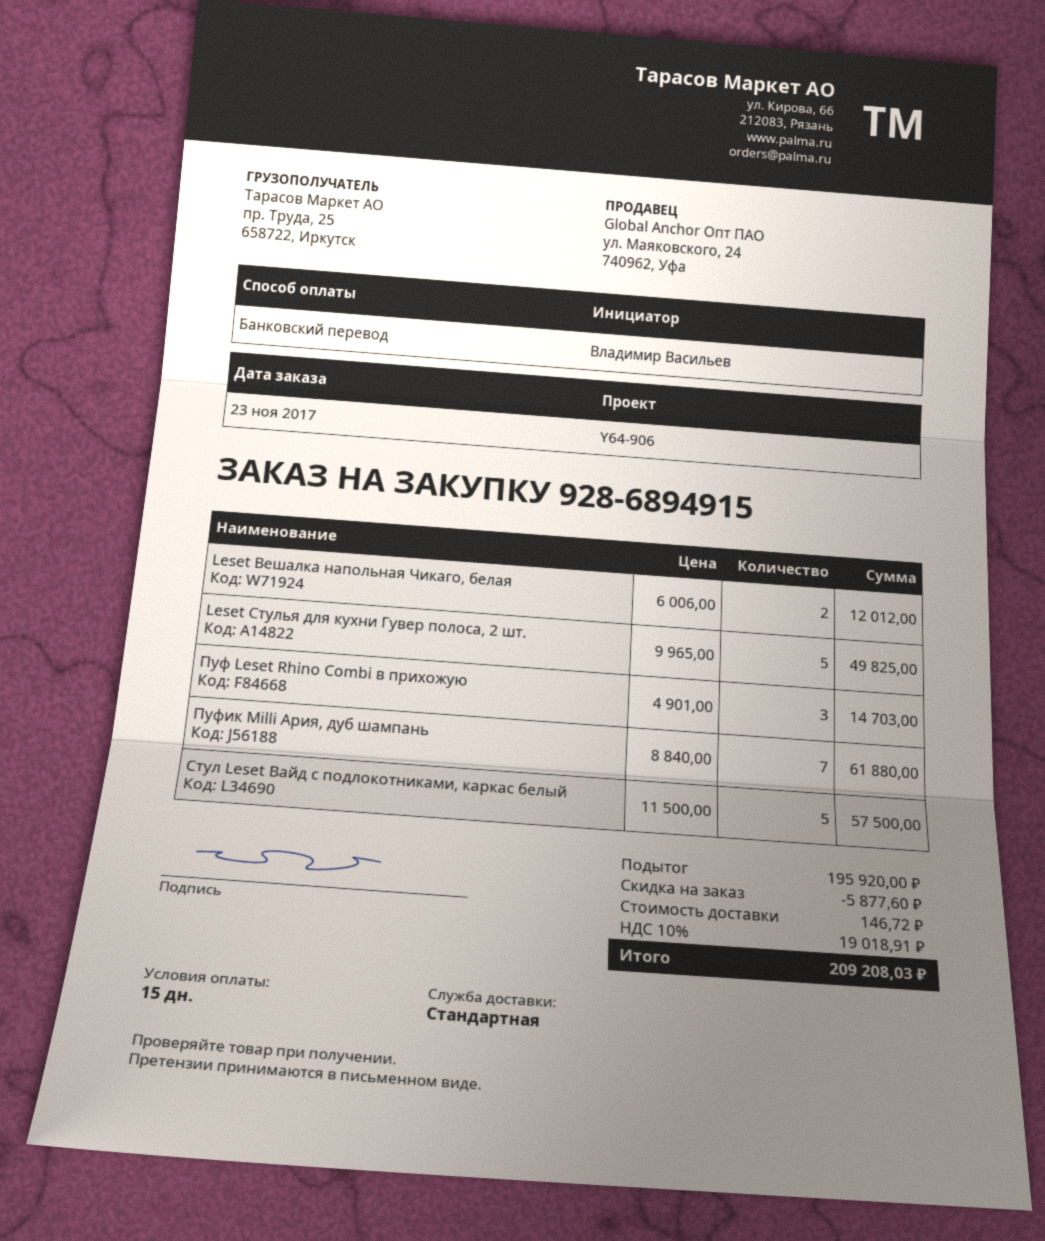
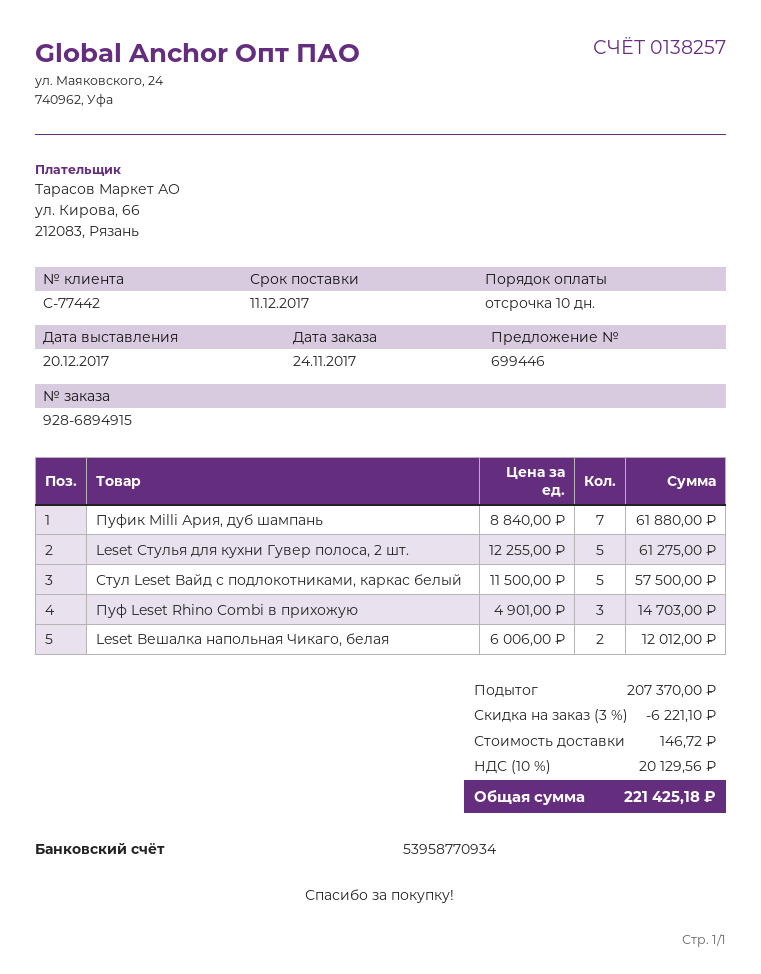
order date: 2017-11-23 -> 2017-11-24
payment terms: 15 days -> 10 days
Leset Стулья для кухни Гувер полоса, 2 шт.: 5 x 9965.00 = 49825.00 -> 5 x 12255.00 = 61275.00
subtotal: 195920.00 -> 207370.00
discount: 5877.60 -> 6221.10
tax: 10% = 19018.91 -> 10% = 20129.56
total: 209208.03 -> 221425.18

